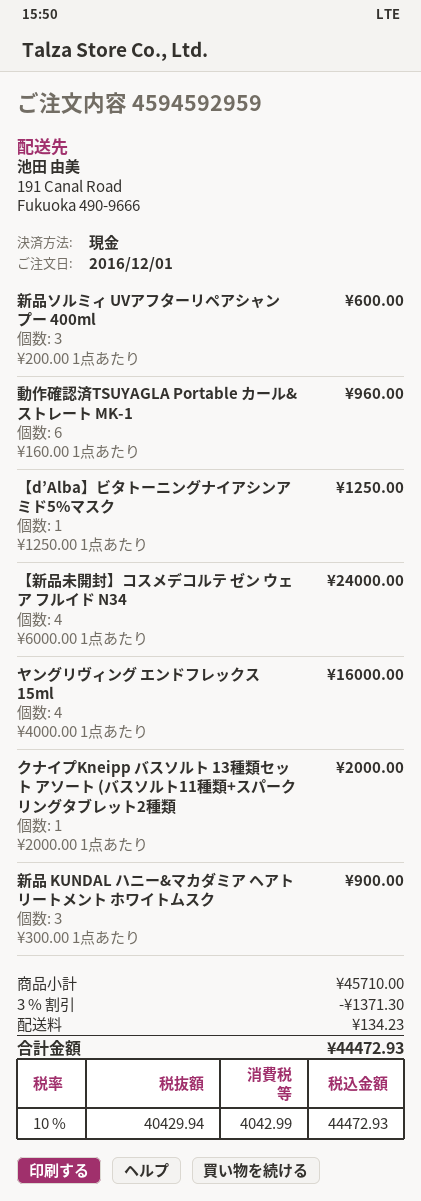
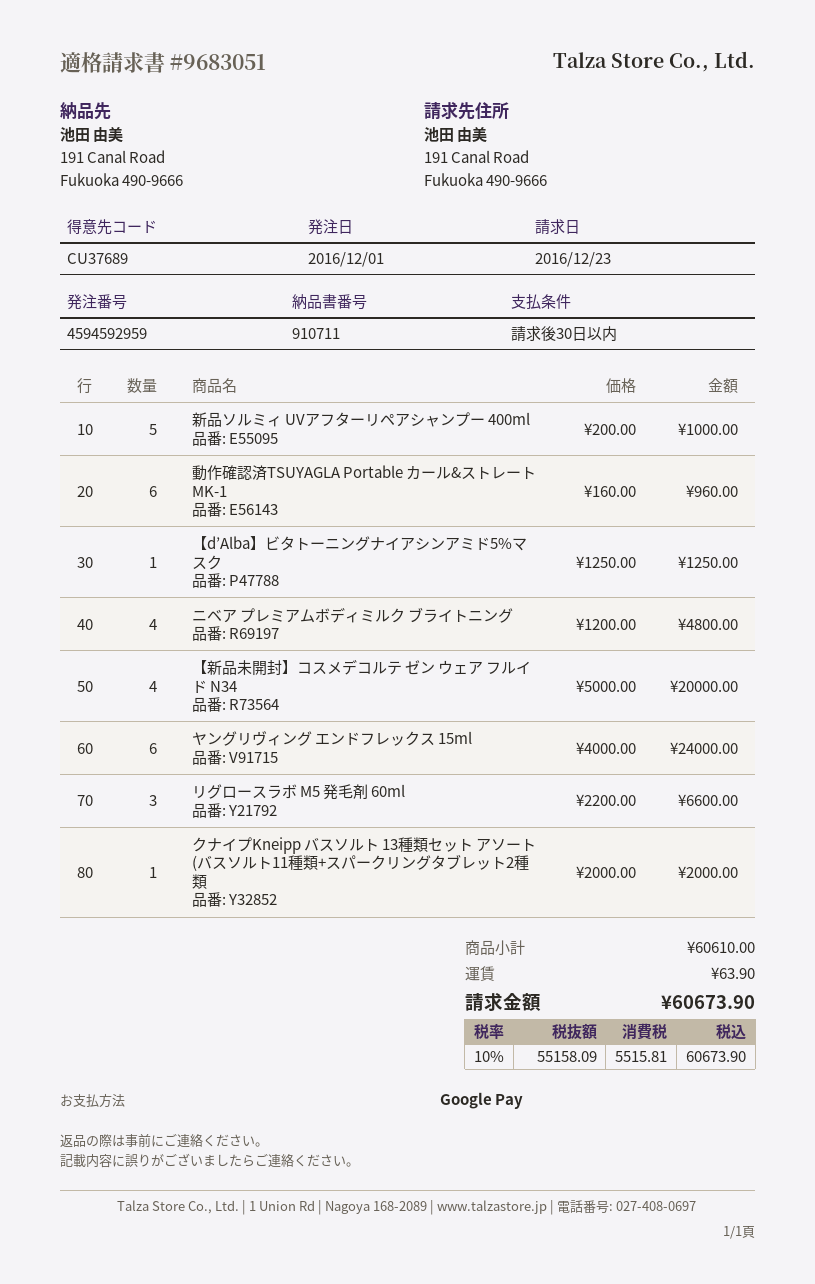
payment method: cash -> Google Pay
新品ソルミィ UVアフターリペアシャンプー 400ml: 3 x 200.00 = 600.00 -> 5 x 200.00 = 1000.00
【新品未開封】コスメデコルテ ゼン ウェア フルイド N34: 4 x 6000.00 = 24000.00 -> 4 x 5000.00 = 20000.00
ヤングリヴィング エンドフレックス 15ml: 4 x 4000.00 = 16000.00 -> 6 x 4000.00 = 24000.00
新品 KUNDAL ハニー&マカダミア ヘアトリートメント ホワイトムスク: 3 x 300.00 = 900.00 -> none
ニベア プレミアムボディミルク ブライトニング: none -> 4 x 1200.00 = 4800.00
リグロースラボ M5 発毛剤 60ml: none -> 3 x 2200.00 = 6600.00
subtotal: 45710.00 -> 60610.00
discount: 3% = 1371.30 -> none
shipping: 134.23 -> 63.90
net: 40429.94 -> 55158.09
tax: 10% = 4042.99 -> 10% = 5515.81
total: 44472.93 -> 60673.90

